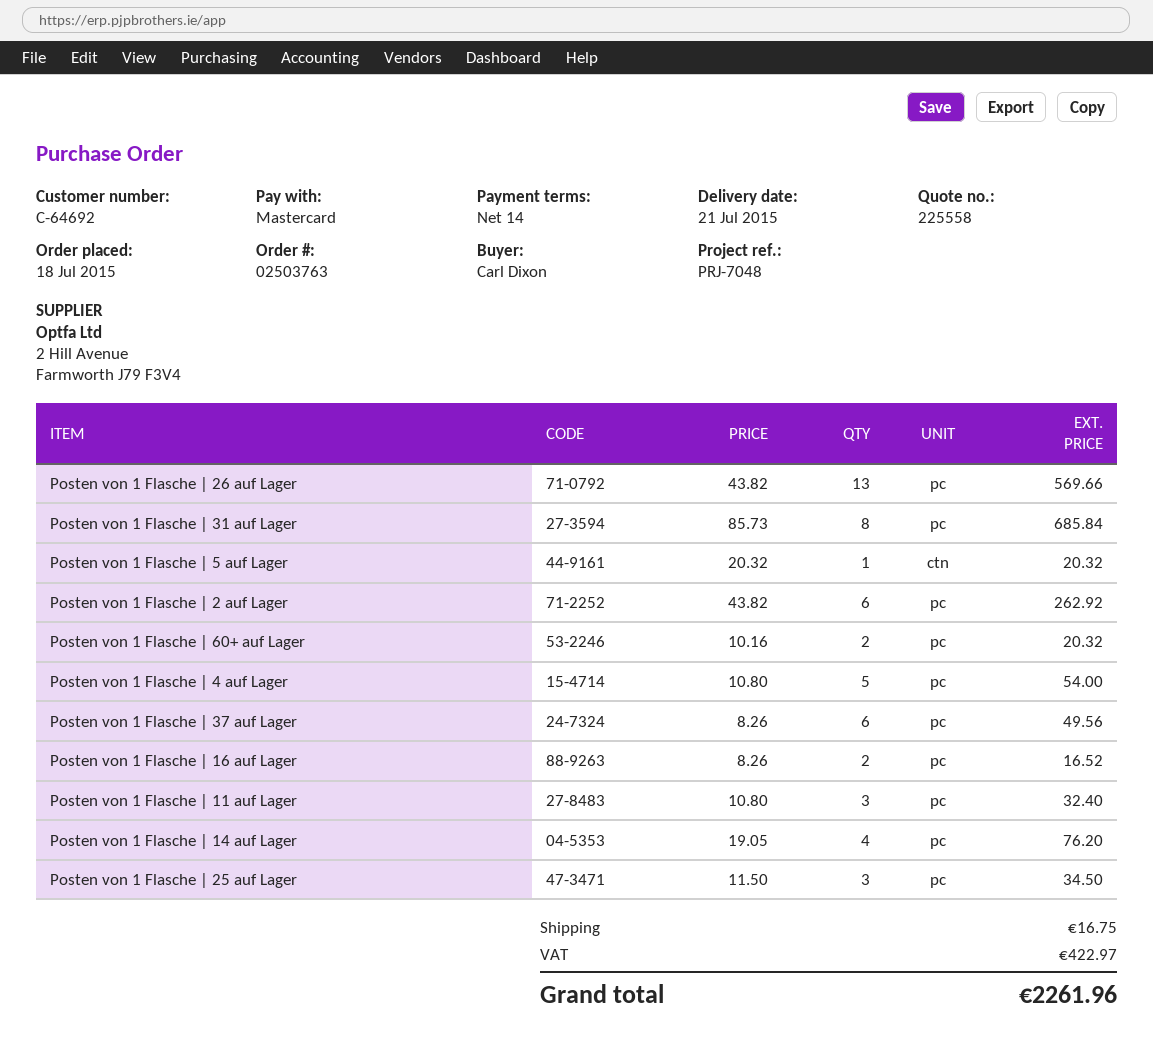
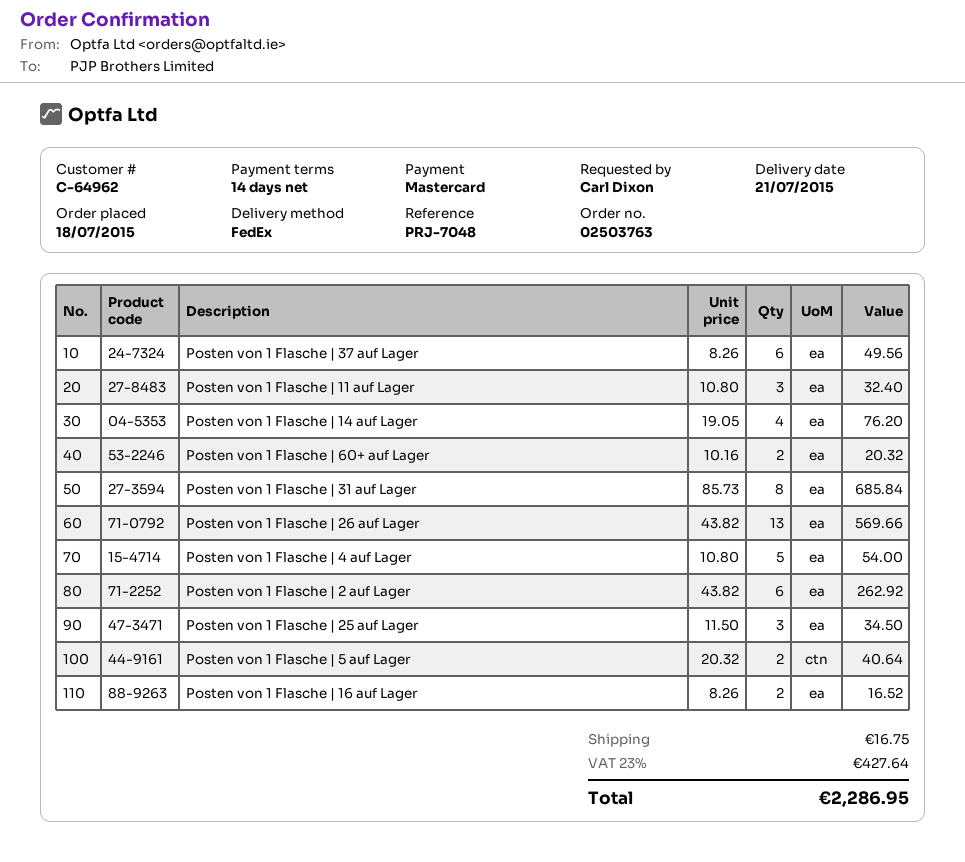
customer number: C-64692 -> C-64962
Posten von 1 Flasche | 5 auf Lager: 1 x 20.32 = 20.32 -> 2 x 20.32 = 40.64
tax: 422.97 -> 427.64
total: 2261.96 -> 2286.95

